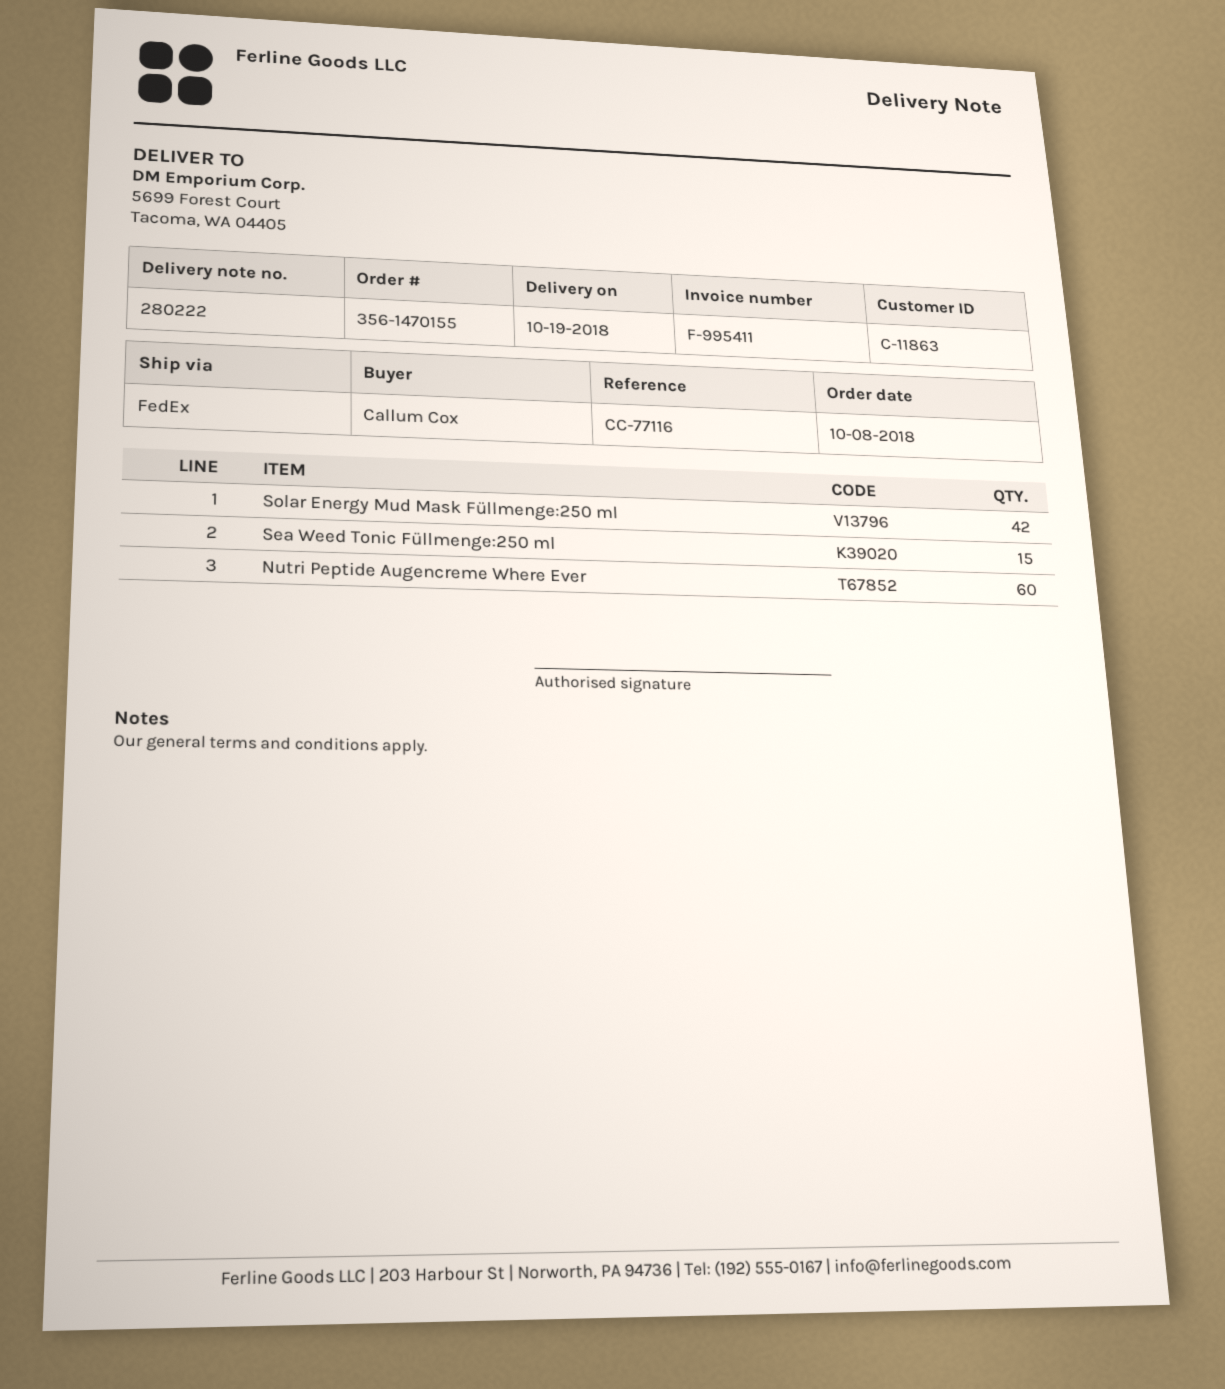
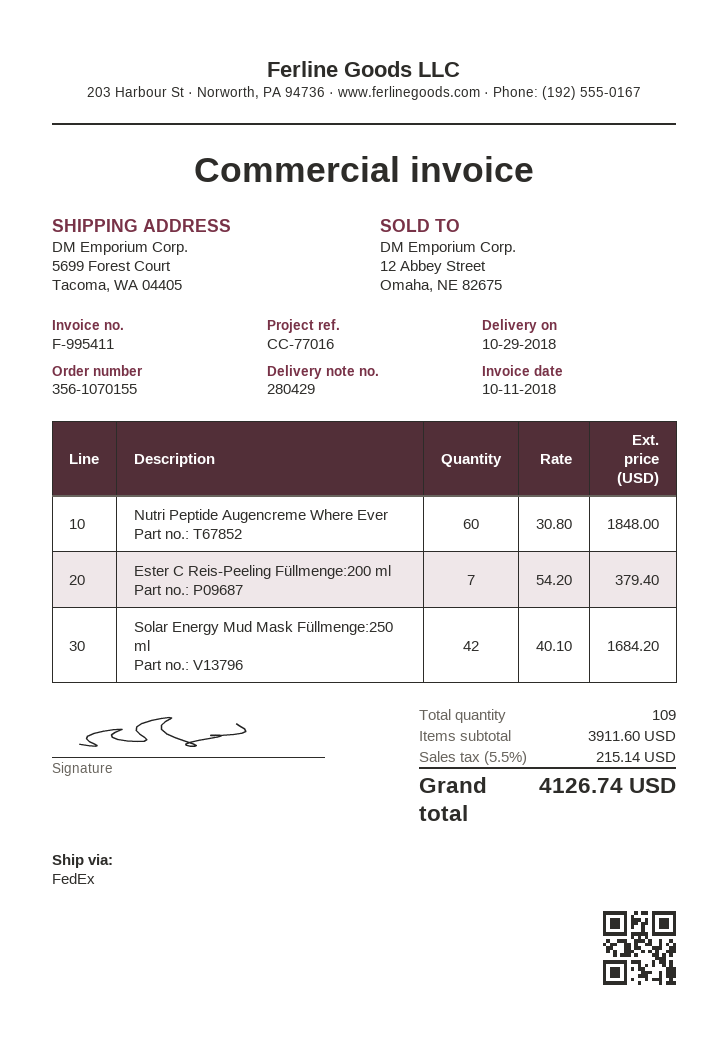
order number: 356-1470155 -> 356-1070155
delivery note number: 280222 -> 280429
delivery date: 2018-10-19 -> 2018-10-29
reference: CC-77116 -> CC-77016
Sea Weed Tonic Füllmenge:250 ml: 15 -> none
Ester C Reis-Peeling Füllmenge:200 ml: none -> 7

